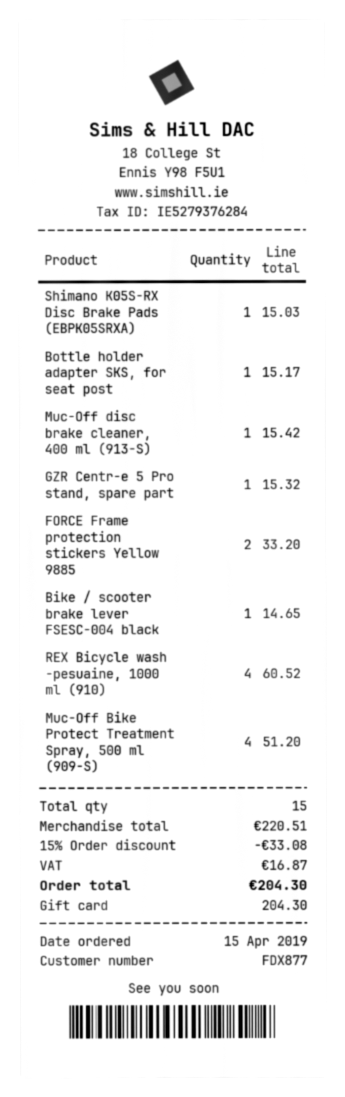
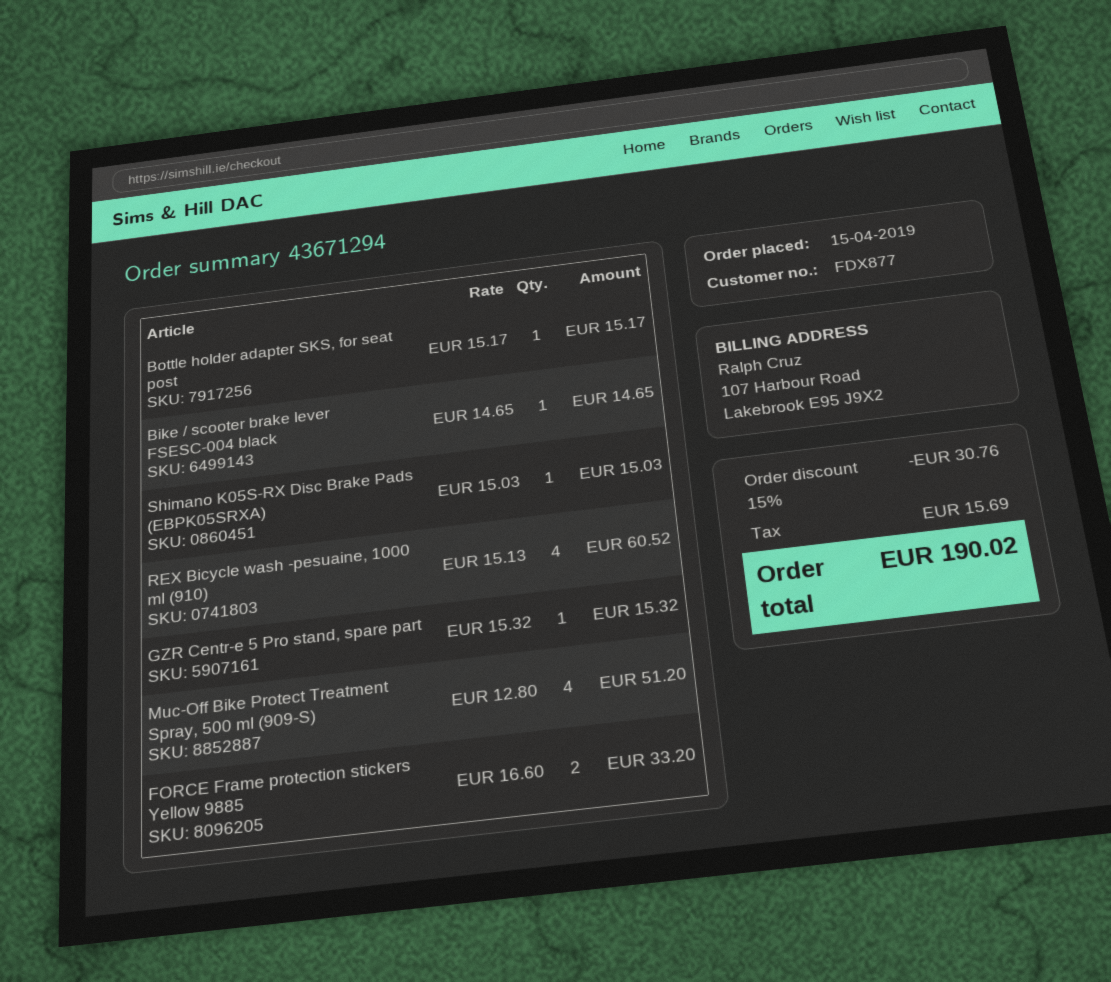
Muc-Off disc brake cleaner, 400 ml (913-S): 1 for 15.42 -> none
discount: 15% = 33.08 -> 15% = 30.76
tax: 16.87 -> 15.69
total: 204.30 -> 190.02

